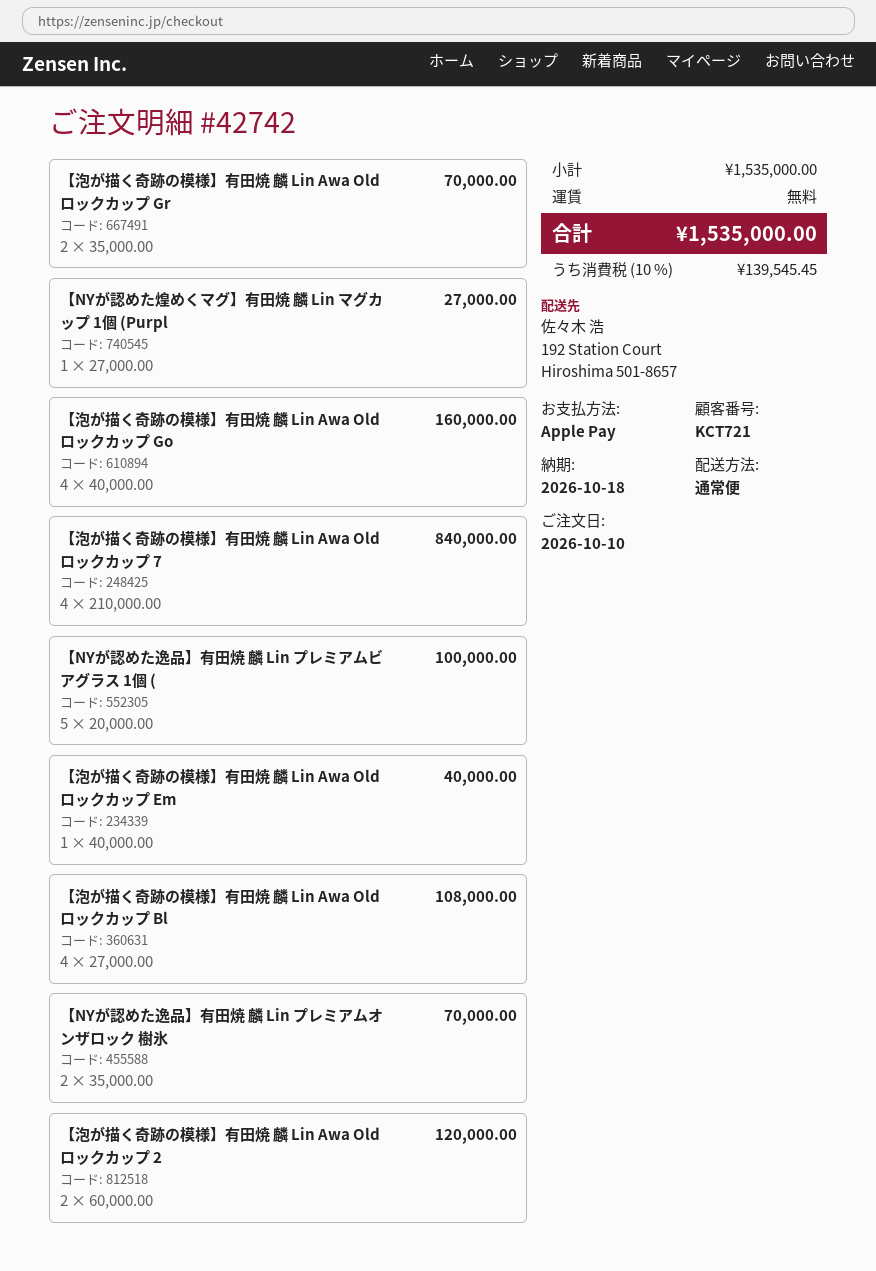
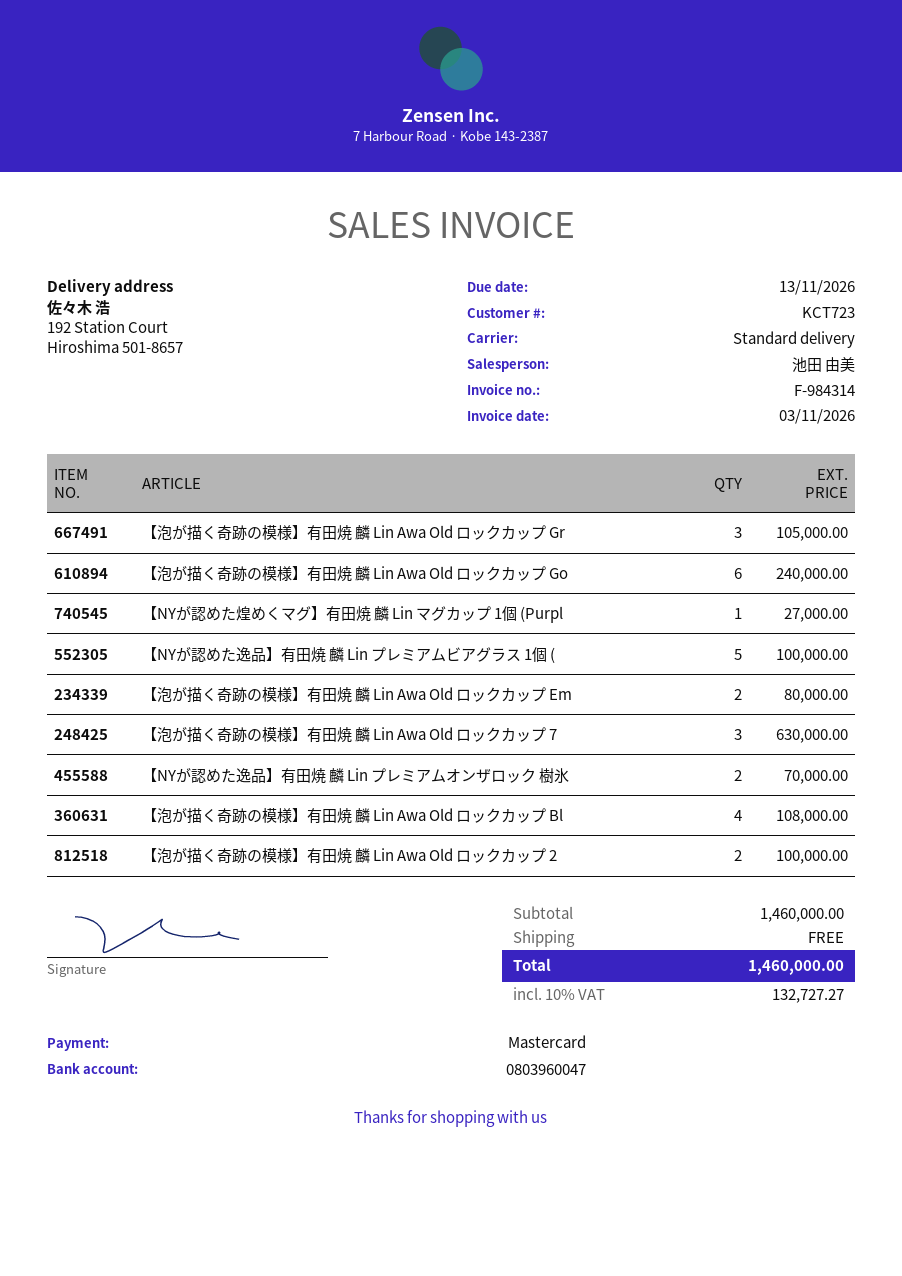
customer number: KCT721 -> KCT723
payment method: Apple Pay -> Mastercard
【泡が描く奇跡の模様】有田焼 麟 Lin Awa Old ロックカップ Gr: 2 for 70000.00 -> 3 for 105000.00
【泡が描く奇跡の模様】有田焼 麟 Lin Awa Old ロックカップ Go: 4 for 160000.00 -> 6 for 240000.00
【泡が描く奇跡の模様】有田焼 麟 Lin Awa Old ロックカップ 7: 4 for 840000.00 -> 3 for 630000.00
【泡が描く奇跡の模様】有田焼 麟 Lin Awa Old ロックカップ Em: 1 for 40000.00 -> 2 for 80000.00
【泡が描く奇跡の模様】有田焼 麟 Lin Awa Old ロックカップ 2: 2 for 120000.00 -> 2 for 100000.00
subtotal: 1535000.00 -> 1460000.00
tax: 10% = 139545.45 -> 10% = 132727.27
total: 1535000.00 -> 1460000.00

